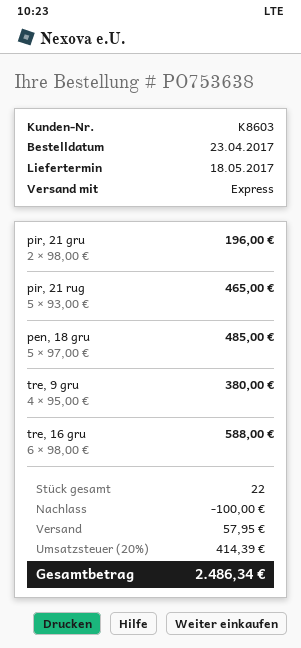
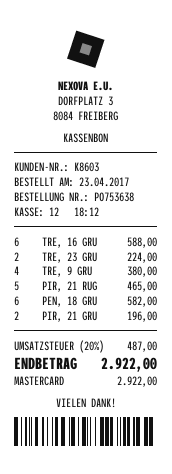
pen, 18 gru: 5 for 485.00 -> 6 for 582.00
TRE, 23 GRU: none -> 2 for 224.00
discount: 100.00 -> none
shipping: 57.95 -> none
tax: 20% = 414.39 -> 20% = 487.00
total: 2486.34 -> 2922.00

